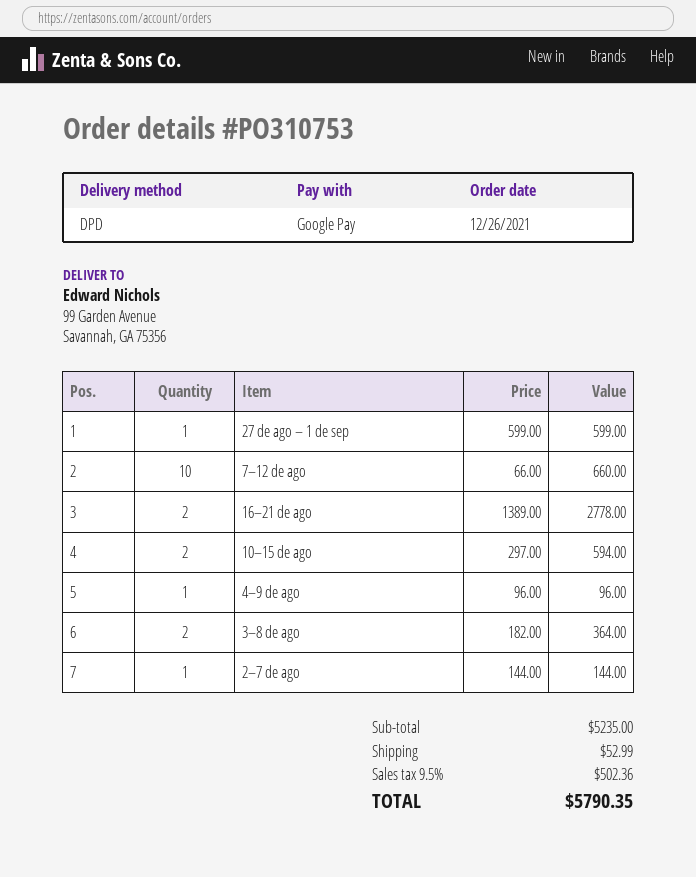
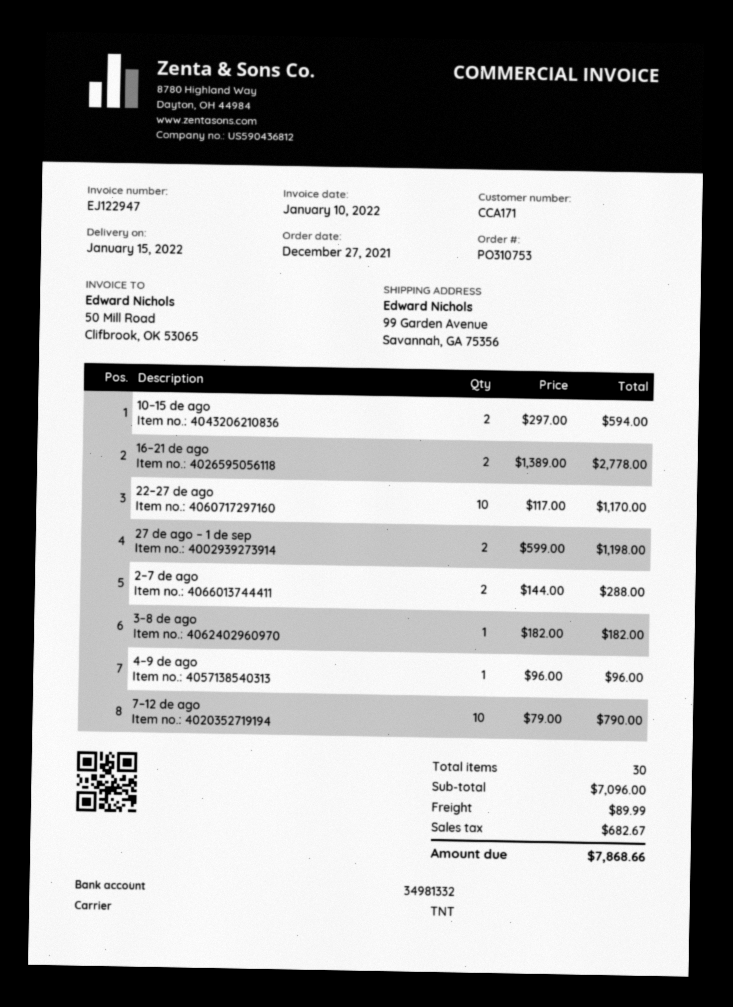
order date: 2021-12-26 -> 2021-12-27
shipping method: DPD -> TNT
27 de ago – 1 de sep: 1 x 599.00 = 599.00 -> 2 x 599.00 = 1198.00
7–12 de ago: 10 x 66.00 = 660.00 -> 10 x 79.00 = 790.00
3–8 de ago: 2 x 182.00 = 364.00 -> 1 x 182.00 = 182.00
2–7 de ago: 1 x 144.00 = 144.00 -> 2 x 144.00 = 288.00
22–27 de ago: none -> 10 x 117.00 = 1170.00
subtotal: 5235.00 -> 7096.00
shipping: 52.99 -> 89.99
tax: 502.36 -> 682.67
total: 5790.35 -> 7868.66

